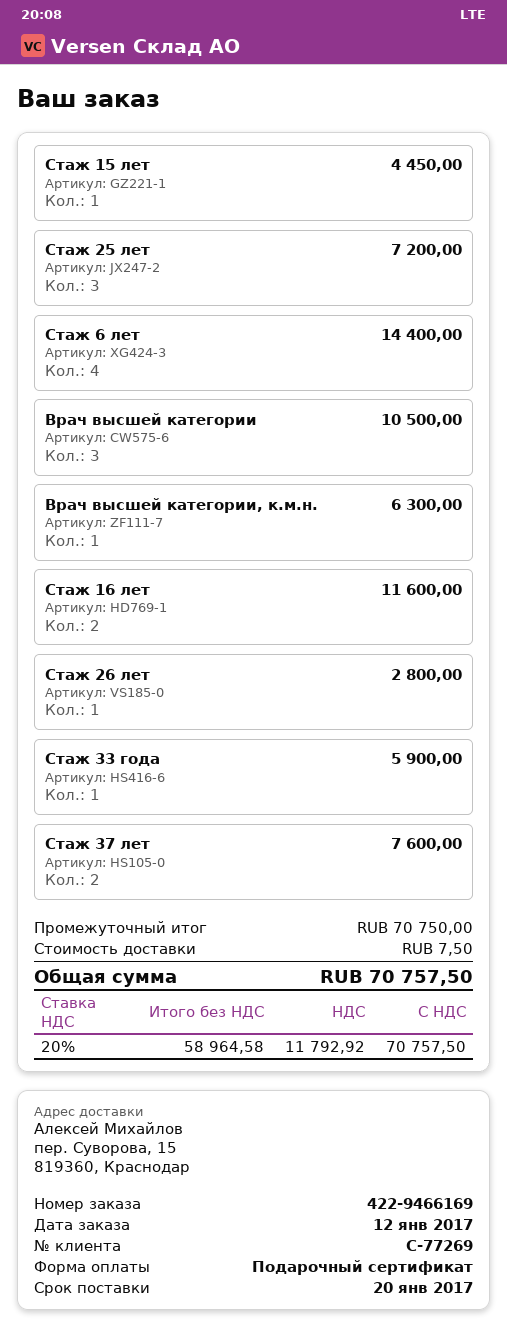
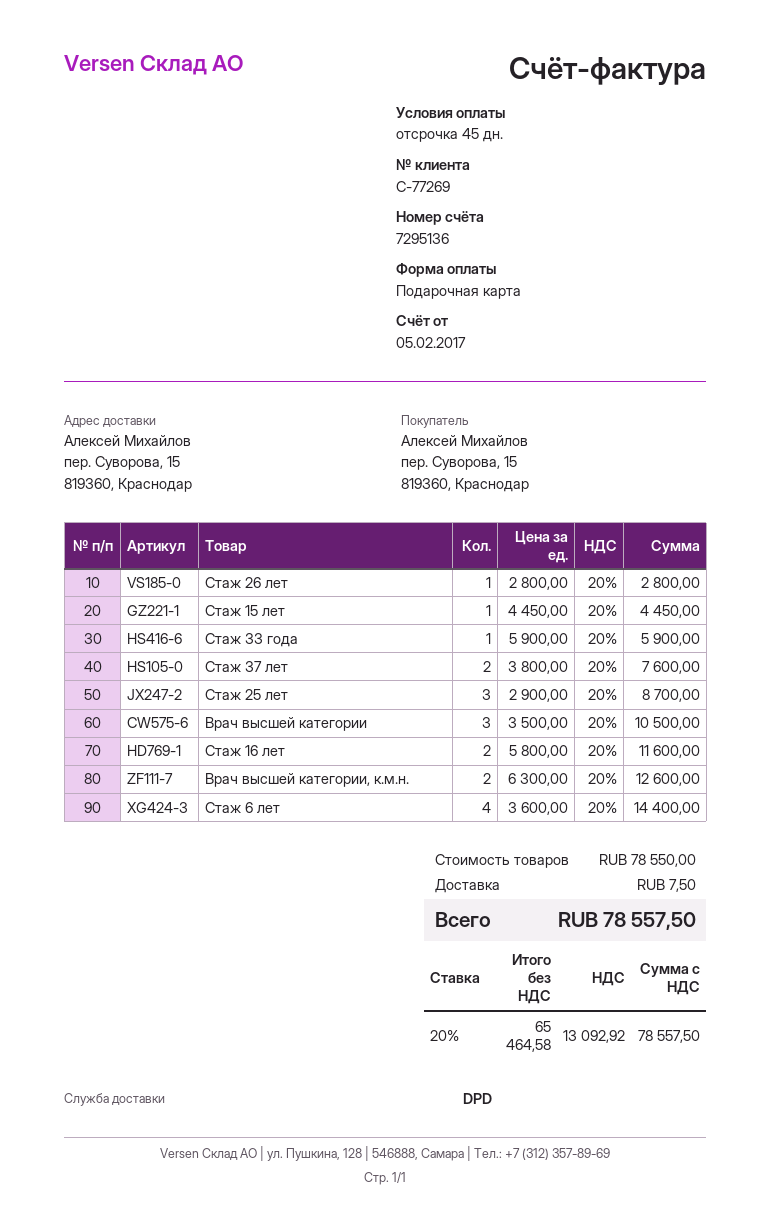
Стаж 25 лет: 3 for 7200.00 -> 3 for 8700.00
Врач высшей категории, к.м.н.: 1 for 6300.00 -> 2 for 12600.00
subtotal: 70750.00 -> 78550.00
net: 58964.58 -> 65464.58
tax: 20% = 11792.92 -> 20% = 13092.92
total: 70757.50 -> 78557.50

